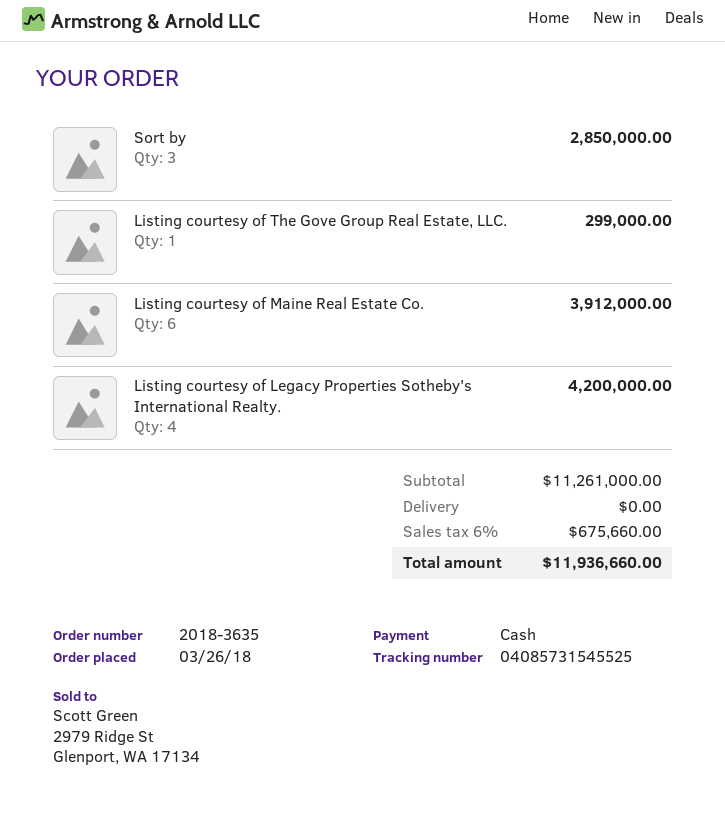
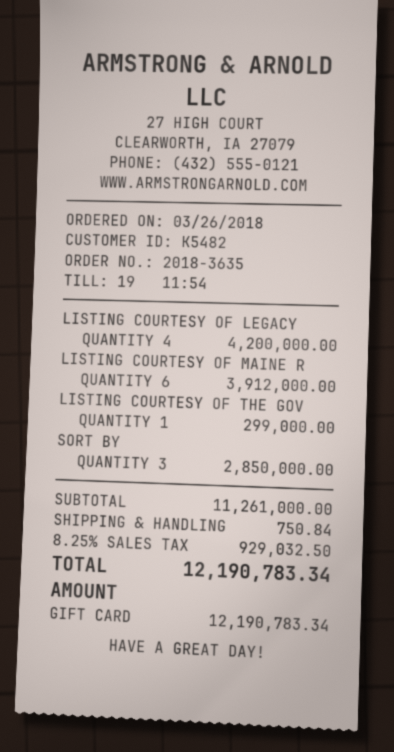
payment method: cash -> gift card
shipping: 0.00 -> 750.84
tax: 6% = 675660.00 -> 8.25% = 929032.50
total: 11936660.00 -> 12190783.34

